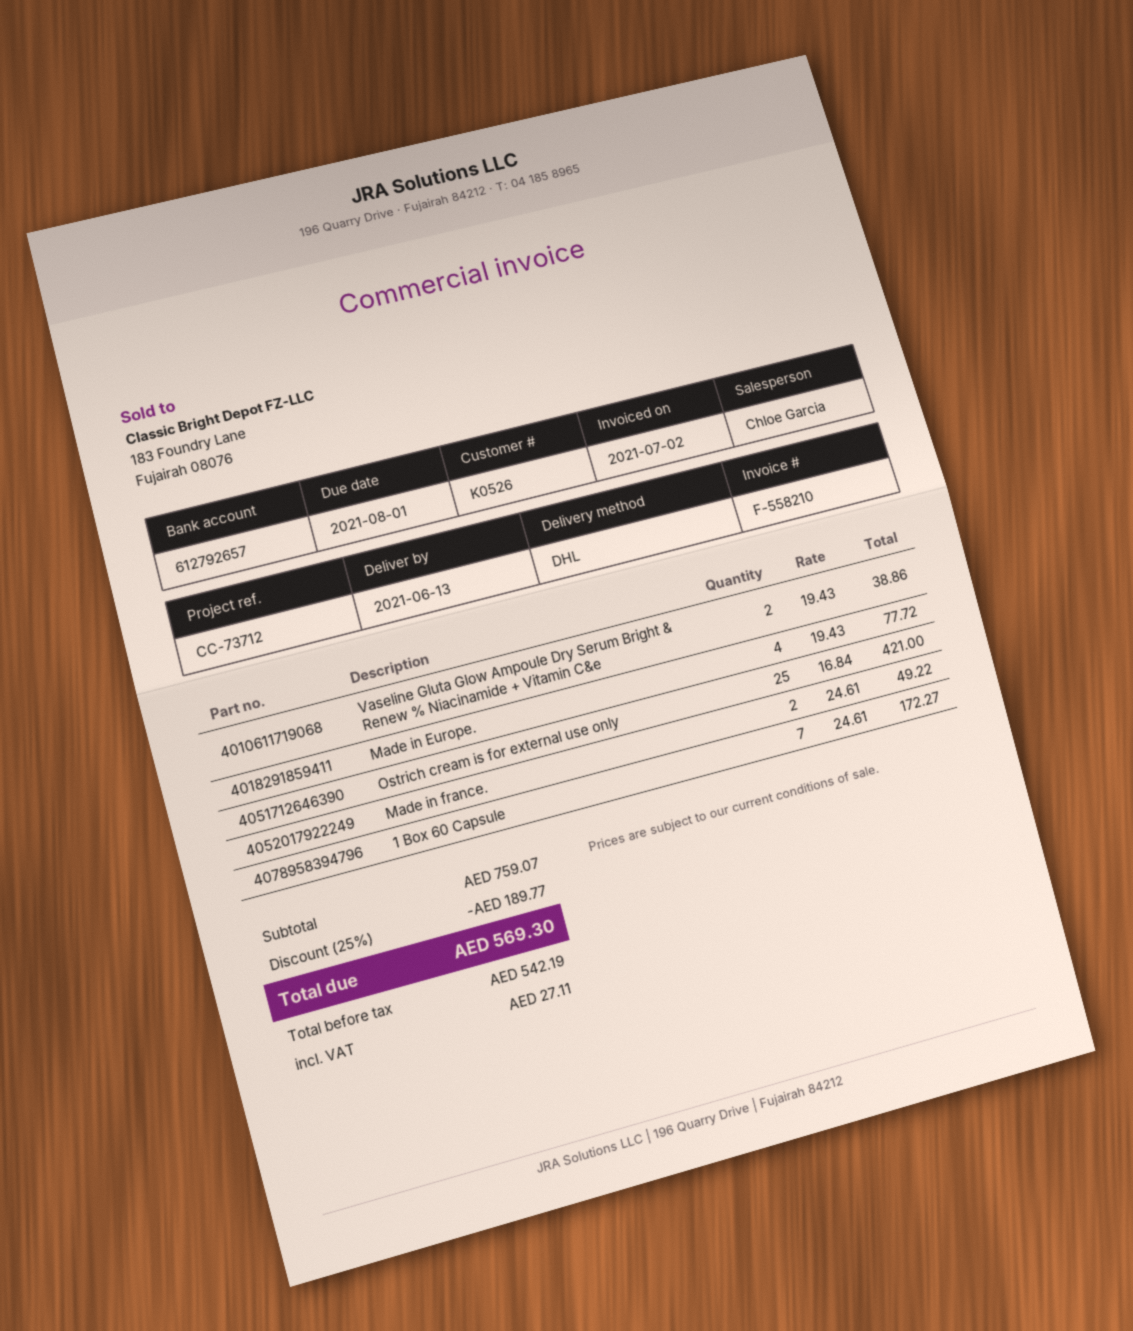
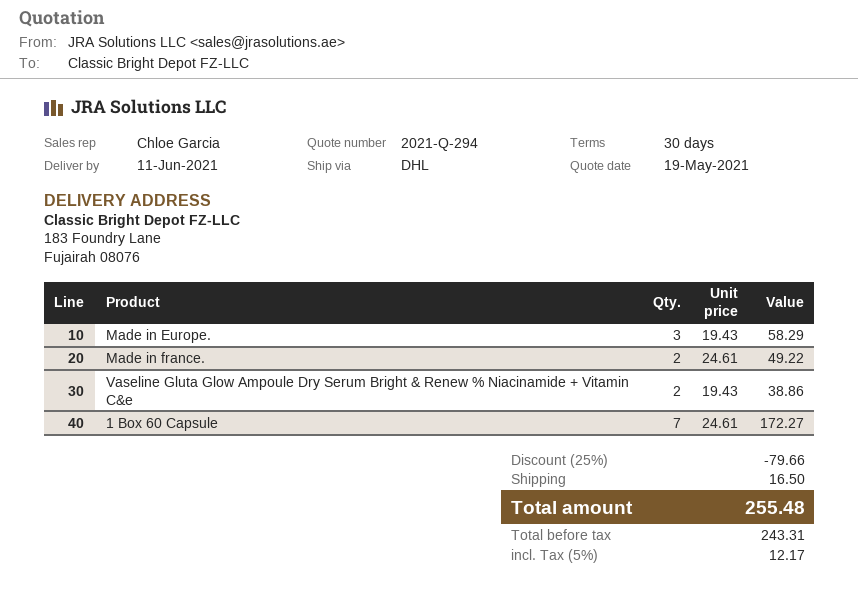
delivery date: 2021-06-13 -> 2021-06-11
Made in Europe.: 4 x 19.43 = 77.72 -> 3 x 19.43 = 58.29
Ostrich cream is for external use only: 25 x 16.84 = 421.00 -> none
discount: 25% = 189.77 -> 25% = 79.66
shipping: none -> 16.50
net: 542.19 -> 243.31
tax: 27.11 -> 12.17
total: 569.30 -> 255.48

